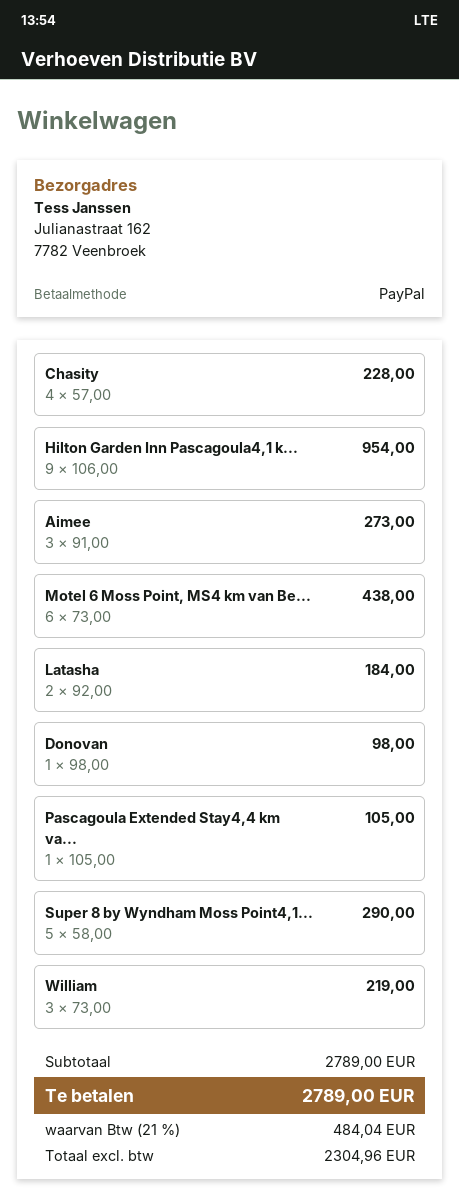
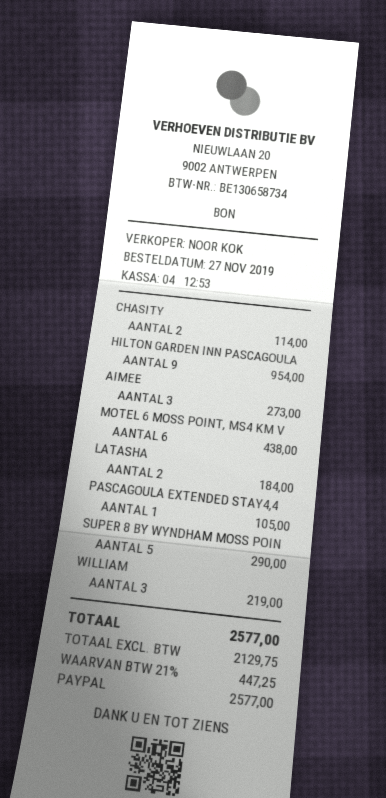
Chasity: 4 for 228.00 -> 2 for 114.00
Donovan: 1 for 98.00 -> none
net: 2304.96 -> 2129.75
tax: 21% = 484.04 -> 21% = 447.25
total: 2789.00 -> 2577.00

